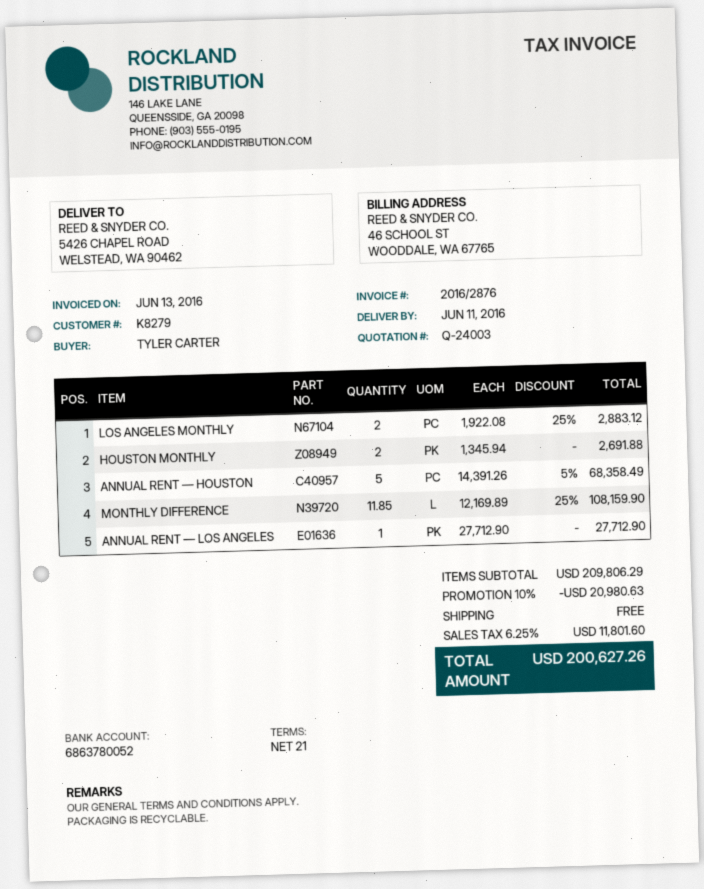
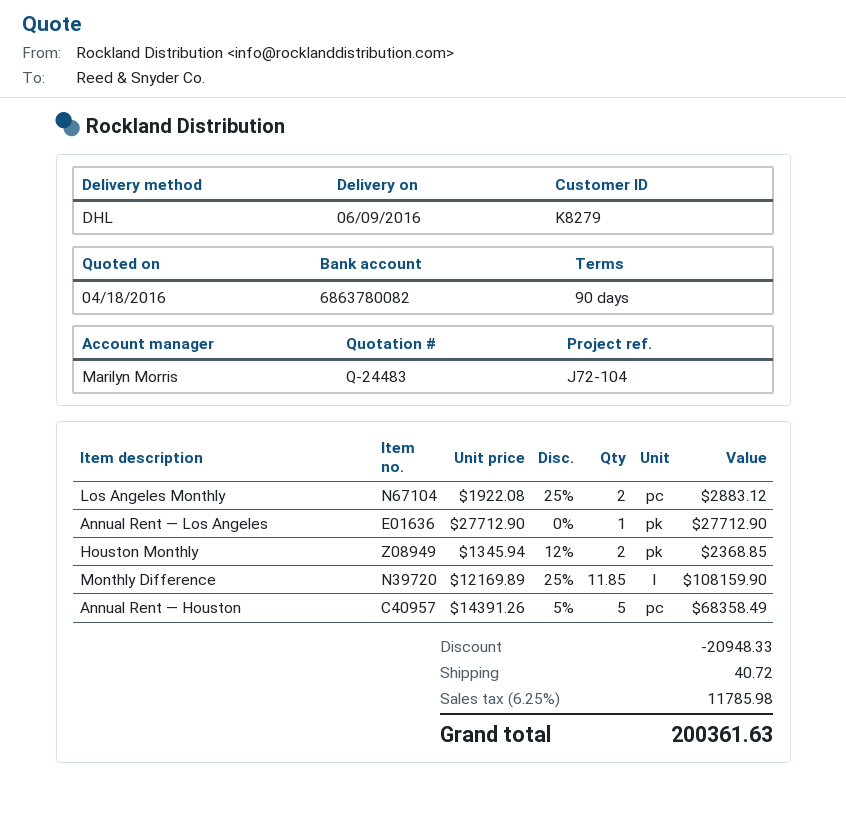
quote number: Q-24003 -> Q-24483
delivery date: 2016-06-11 -> 2016-06-09
payment terms: 21 days -> 90 days
bank account: 6863780052 -> 6863780082
HOUSTON MONTHLY: 2 x 1345.94 = 2691.88 -> 2 x 1345.94 - 12% = 2368.85
discount: 20980.63 -> 20948.33
shipping: 0.00 -> 40.72
tax: 6.25% = 11801.60 -> 6.25% = 11785.98
total: 200627.26 -> 200361.63

